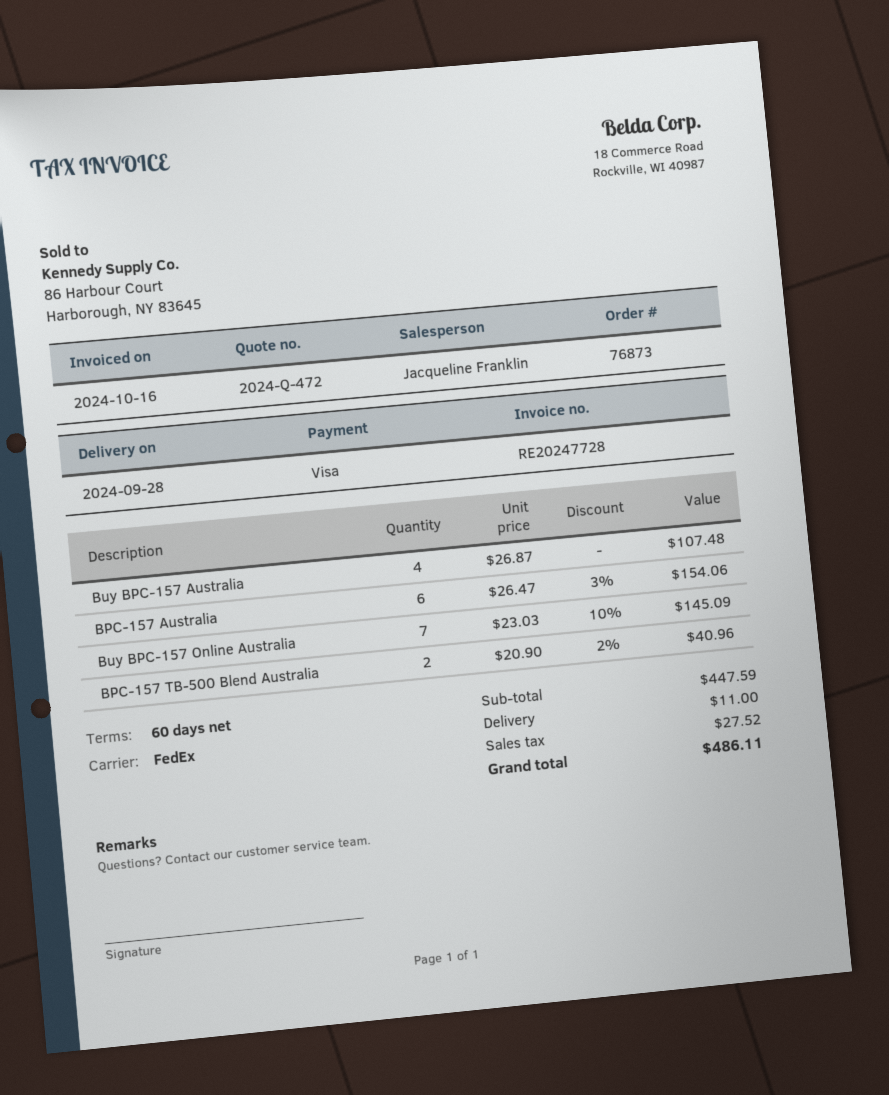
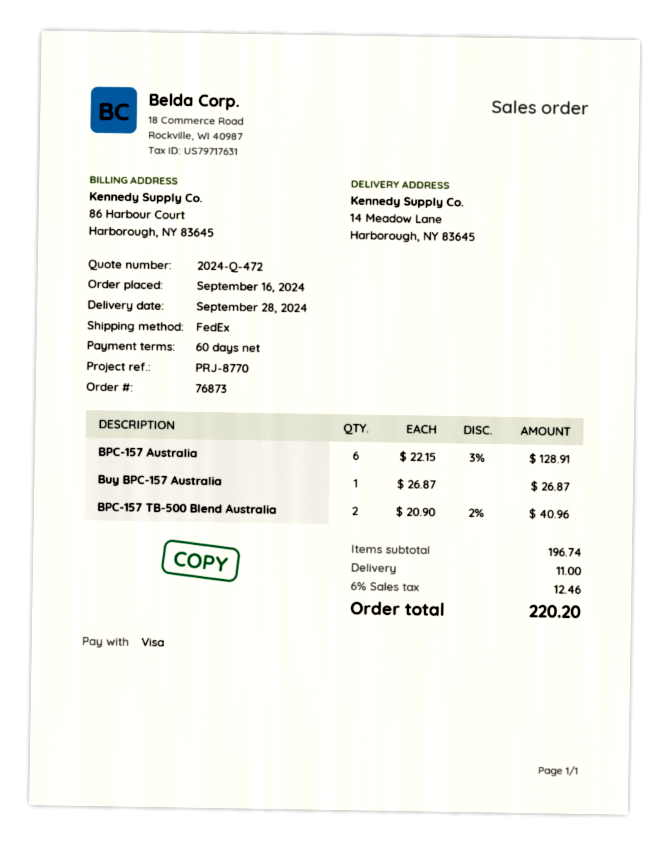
Buy BPC-157 Australia: 4 x 26.87 = 107.48 -> 1 x 26.87 = 26.87
BPC-157 Australia: 6 x 26.47 - 3% = 154.06 -> 6 x 22.15 - 3% = 128.91
Buy BPC-157 Online Australia: 7 x 23.03 - 10% = 145.09 -> none
subtotal: 447.59 -> 196.74
tax: 27.52 -> 12.46
total: 486.11 -> 220.20

